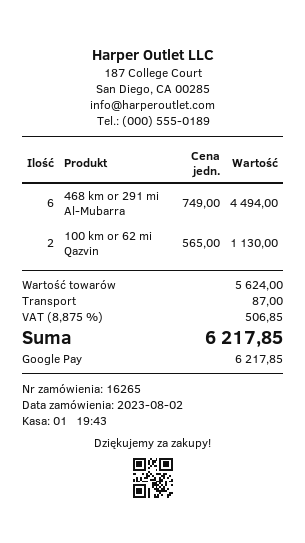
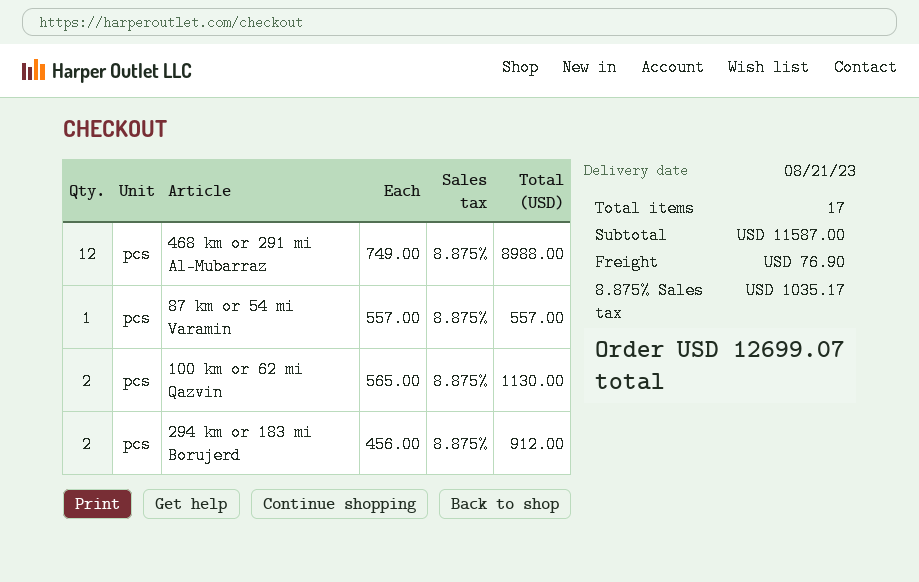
468 km or 291 mi Al-Mubarra: 6 x 749.00 = 4494.00 -> 12 x 749.00 = 8988.00
87 km or 54 mi Varamin: none -> 1 x 557.00 = 557.00
294 km or 183 mi Borujerd: none -> 2 x 456.00 = 912.00
subtotal: 5624.00 -> 11587.00
shipping: 87.00 -> 76.90
tax: 8.875% = 506.85 -> 8.875% = 1035.17
total: 6217.85 -> 12699.07

